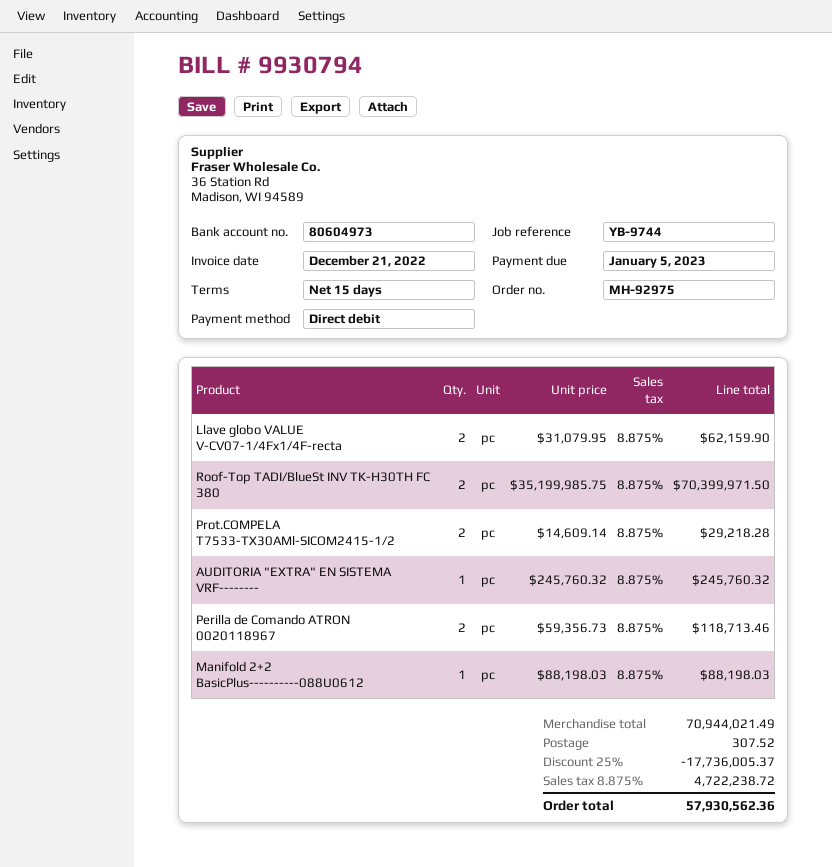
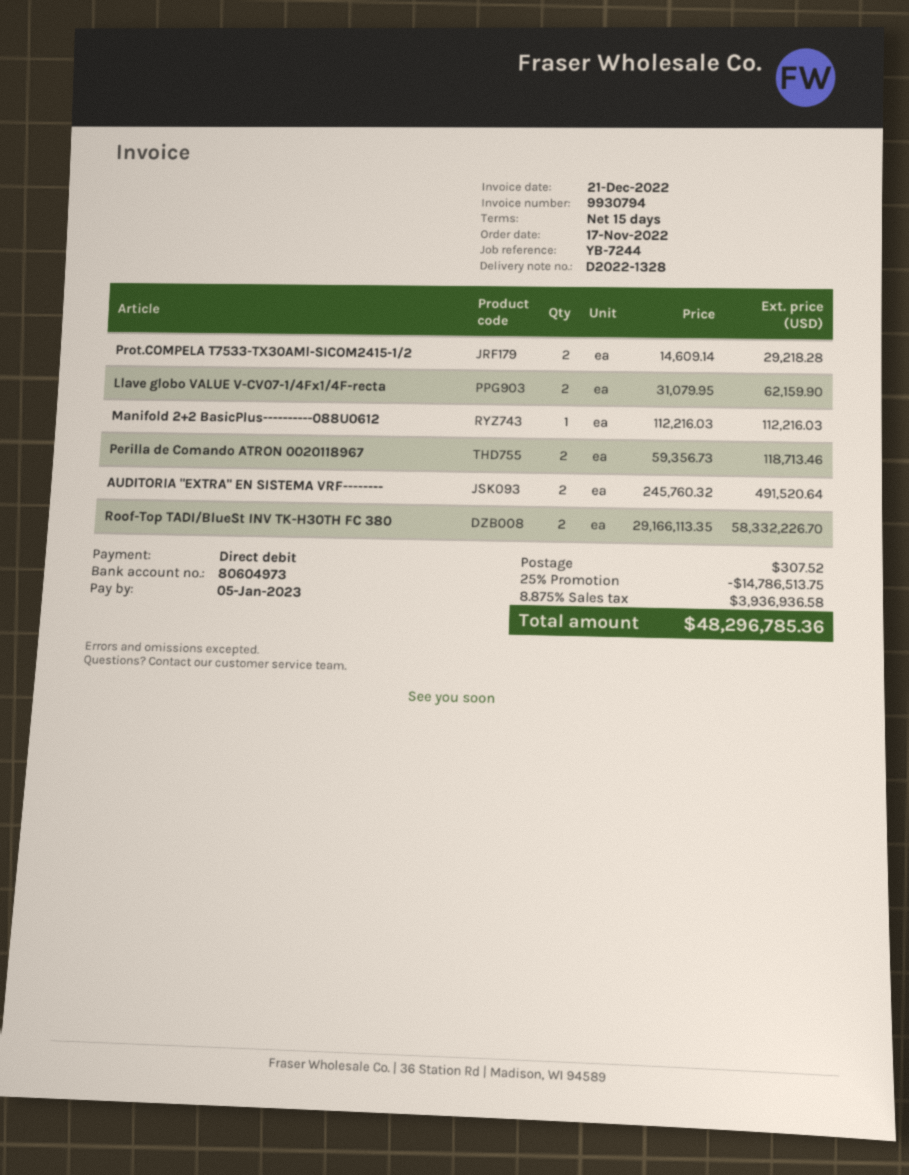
reference: YB-9744 -> YB-7244
Roof-Top TADI/BlueSt INV TK-H30TH FC 380: 2 x 35199985.75 = 70399971.50 -> 2 x 29166113.35 = 58332226.70
AUDITORIA "EXTRA" EN SISTEMA VRF--------: 1 x 245760.32 = 245760.32 -> 2 x 245760.32 = 491520.64
Manifold 2+2 BasicPlus----------088U0612: 1 x 88198.03 = 88198.03 -> 1 x 112216.03 = 112216.03
discount: 25% = 17736005.37 -> 25% = 14786513.75
tax: 8.875% = 4722238.72 -> 8.875% = 3936936.58
total: 57930562.36 -> 48296785.36

